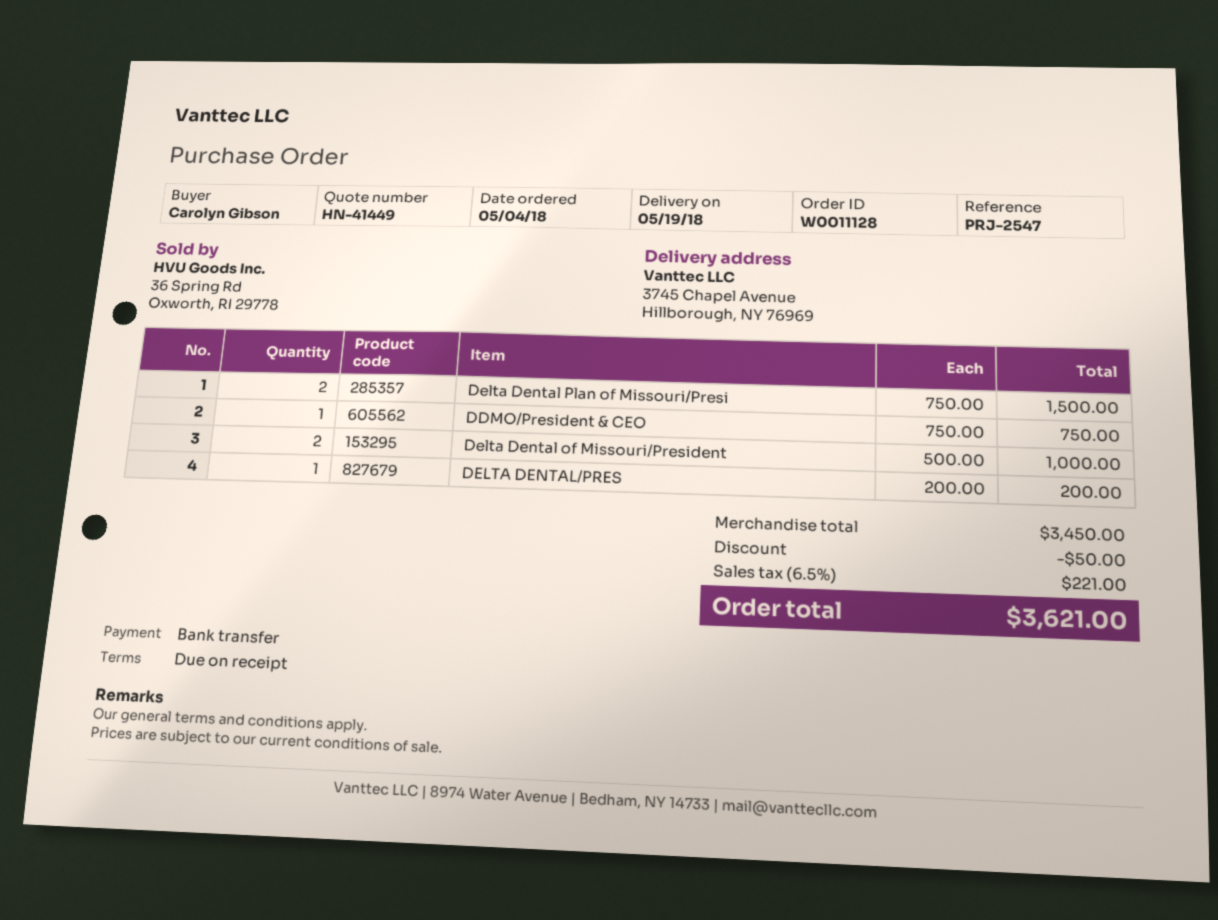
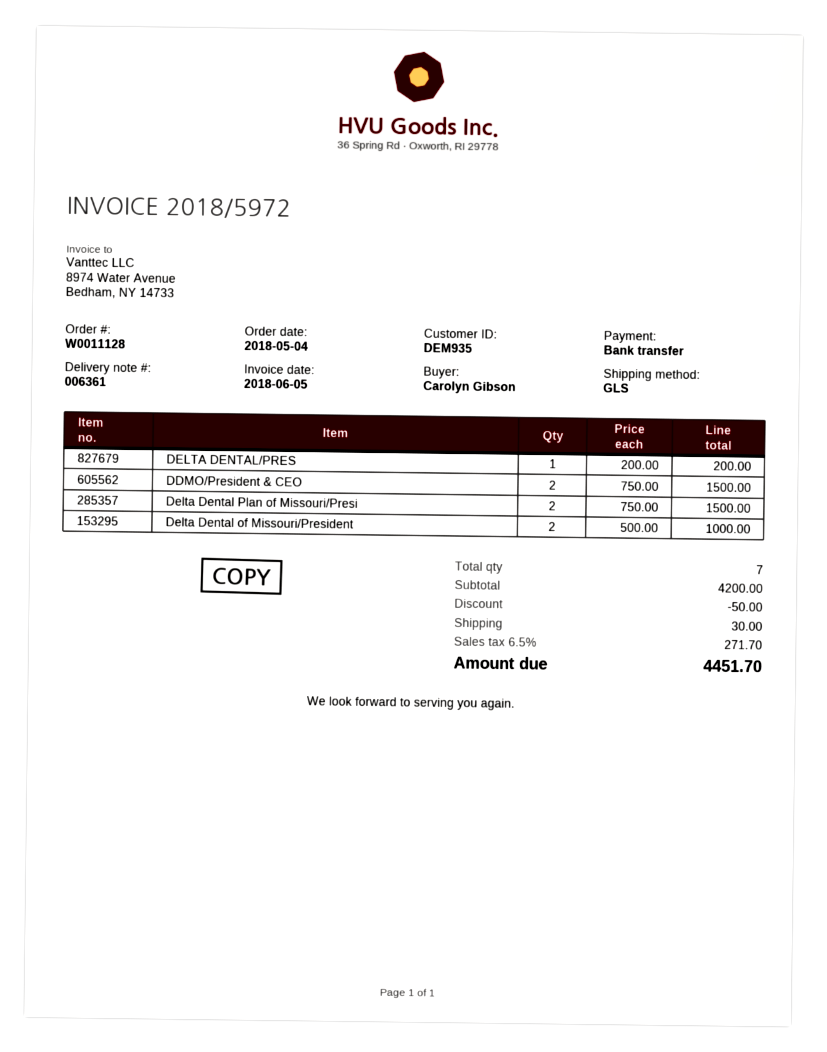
DDMO/President & CEO: 1 x 750.00 = 750.00 -> 2 x 750.00 = 1500.00
subtotal: 3450.00 -> 4200.00
shipping: none -> 30.00
tax: 6.5% = 221.00 -> 6.5% = 271.70
total: 3621.00 -> 4451.70

